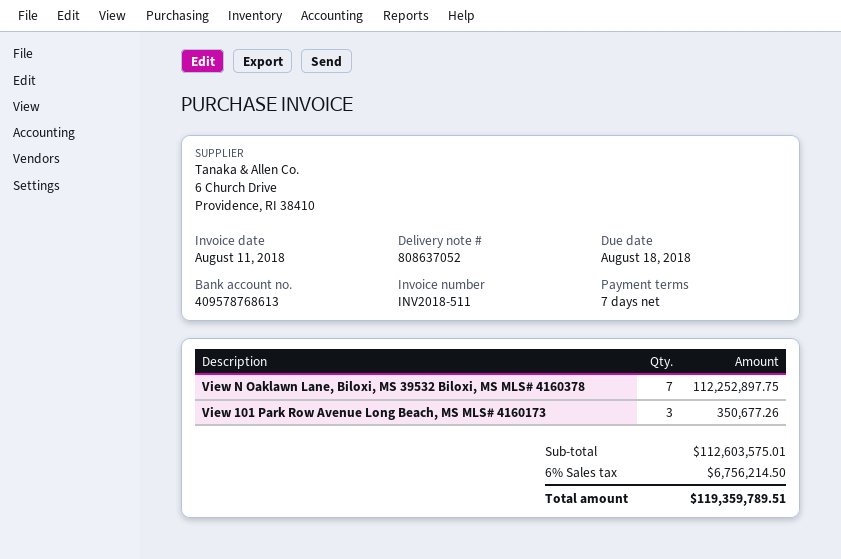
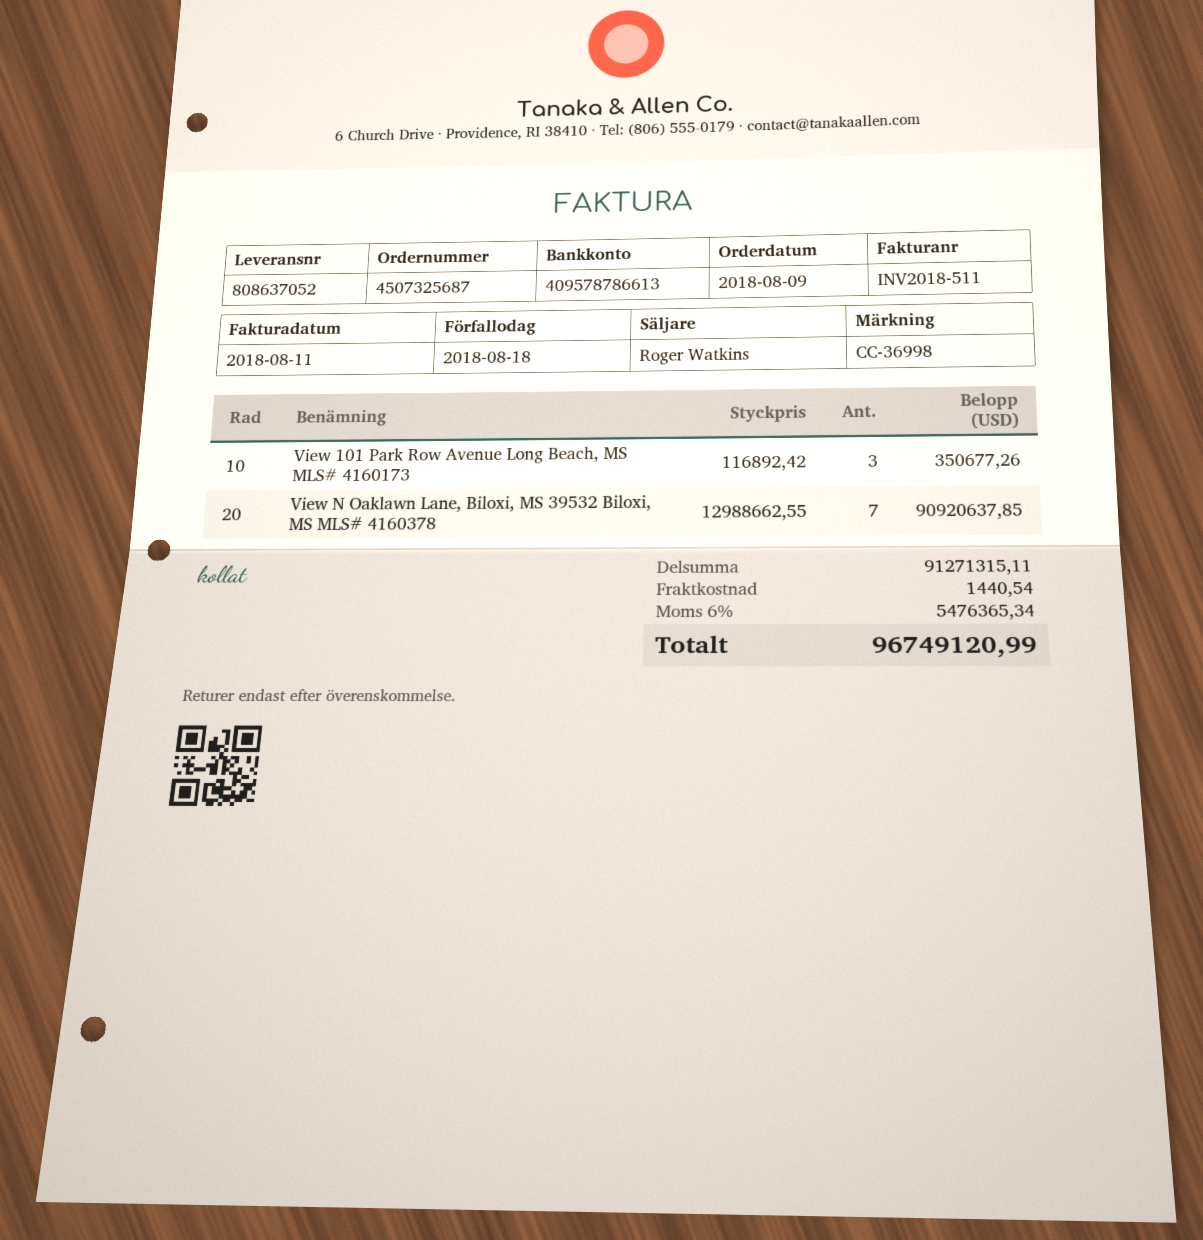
bank account: 409578768613 -> 409578786613
View N Oaklawn Lane, Biloxi, MS 39532 Biloxi, MS MLS# 4160378: 7 for 112252897.75 -> 7 for 90920637.85
subtotal: 112603575.01 -> 91271315.11
shipping: none -> 1440.54
tax: 6% = 6756214.50 -> 6% = 5476365.34
total: 119359789.51 -> 96749120.99

